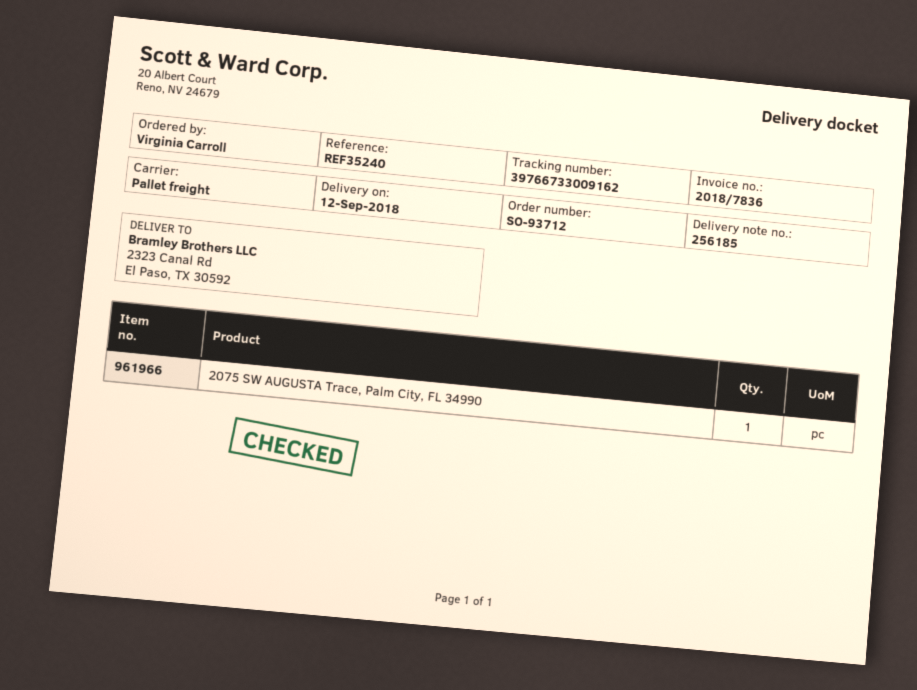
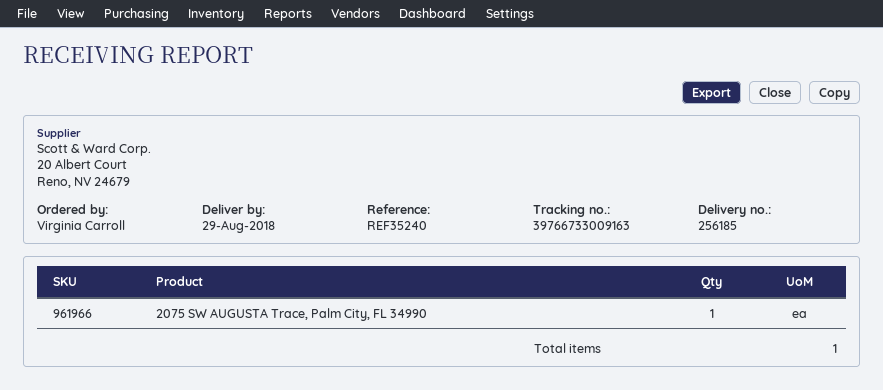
delivery date: 2018-09-12 -> 2018-08-29
tracking number: 39766733009162 -> 39766733009163

